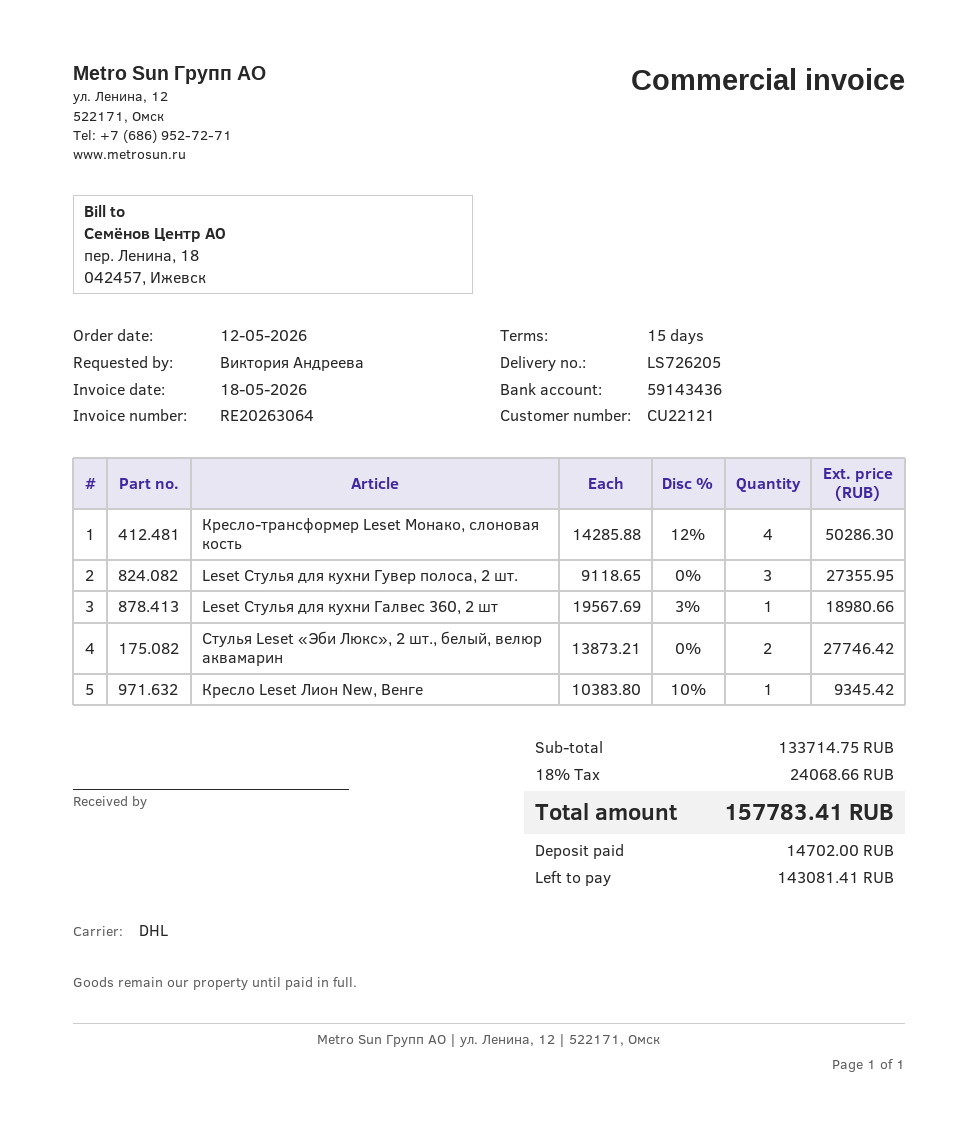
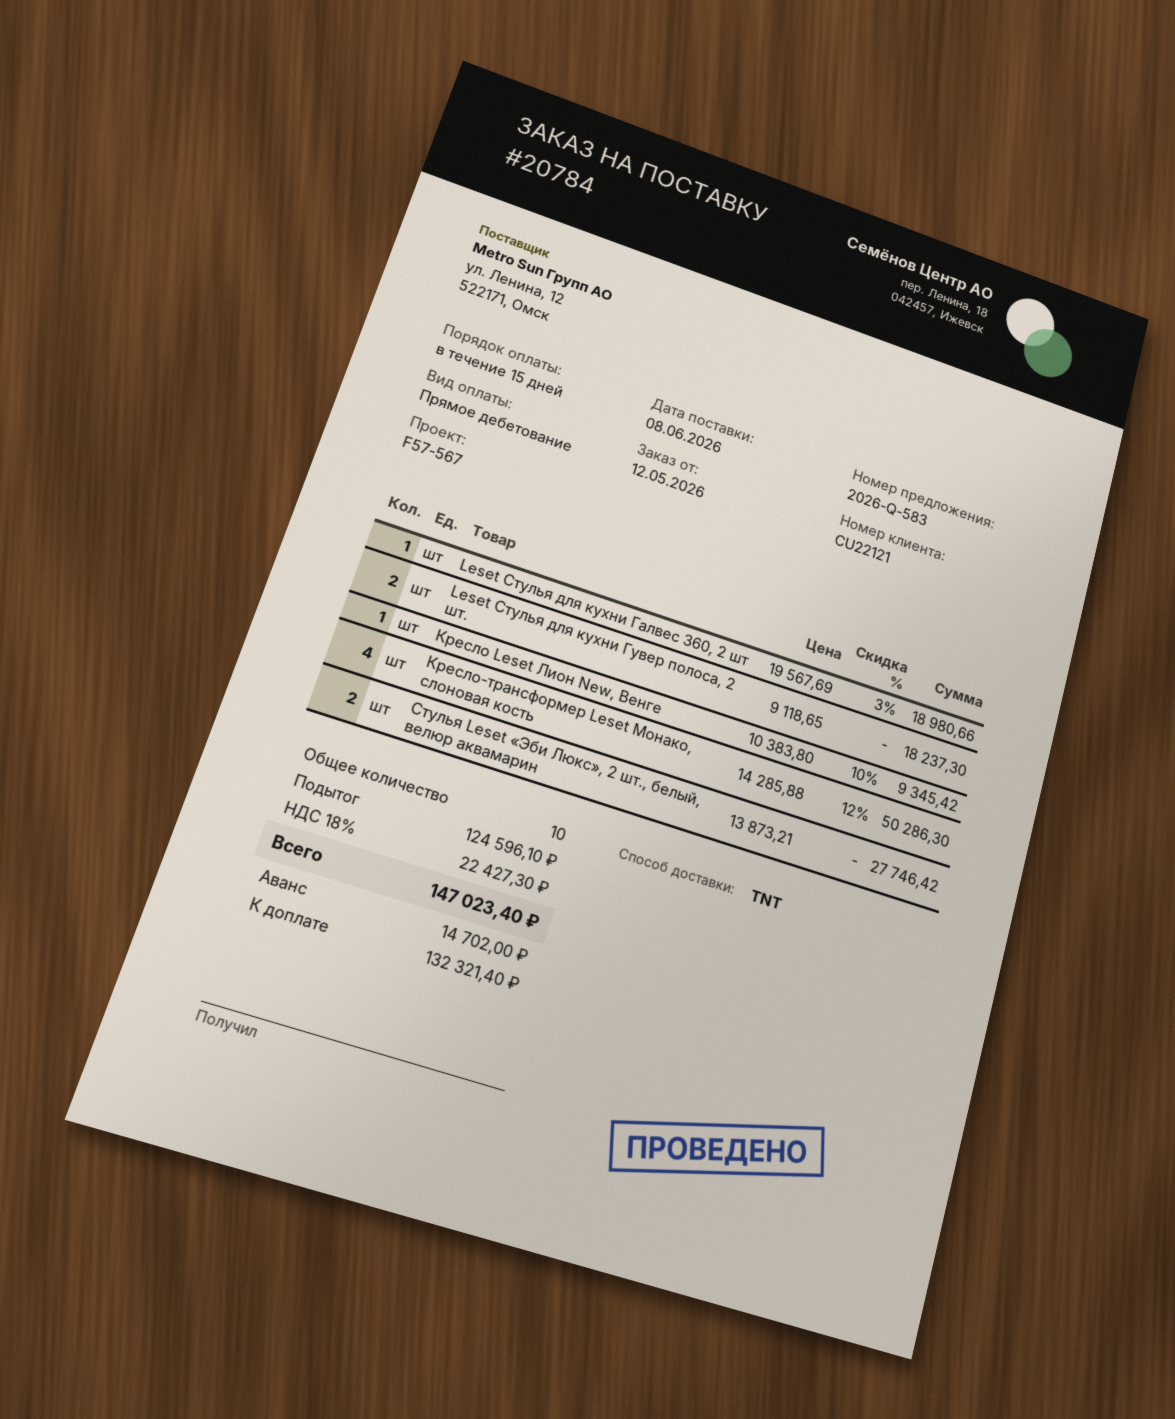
shipping method: DHL -> TNT
Leset Стулья для кухни Гувер полоса, 2 шт.: 3 x 9118.65 = 27355.95 -> 2 x 9118.65 = 18237.30
subtotal: 133714.75 -> 124596.10
tax: 18% = 24068.66 -> 18% = 22427.30
total: 157783.41 -> 147023.40
balance: 143081.41 -> 132321.40

